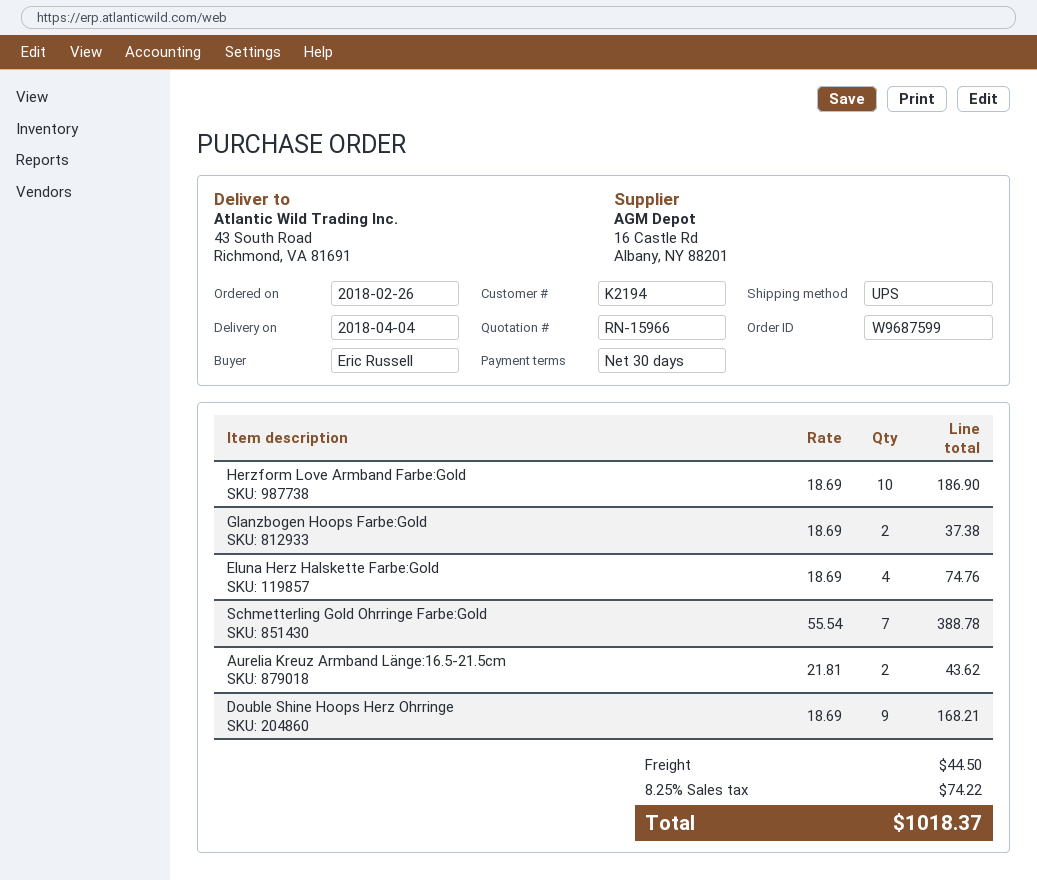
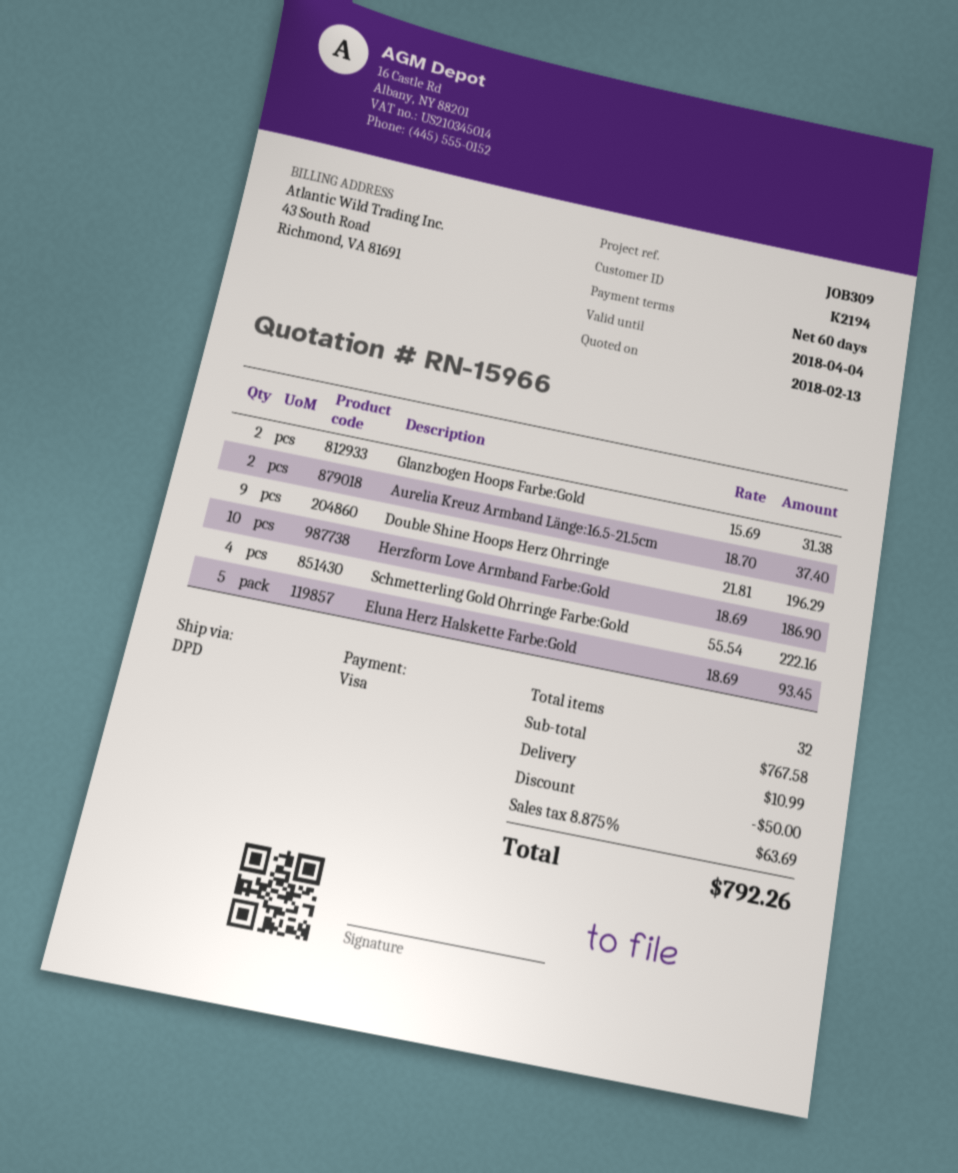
payment terms: 30 days -> 60 days
shipping method: UPS -> DPD
Glanzbogen Hoops Farbe:Gold: 2 x 18.69 = 37.38 -> 2 x 15.69 = 31.38
Eluna Herz Halskette Farbe:Gold: 4 x 18.69 = 74.76 -> 5 x 18.69 = 93.45
Schmetterling Gold Ohrringe Farbe:Gold: 7 x 55.54 = 388.78 -> 4 x 55.54 = 222.16
Aurelia Kreuz Armband Länge:16.5-21.5cm: 2 x 21.81 = 43.62 -> 2 x 18.70 = 37.40
Double Shine Hoops Herz Ohrringe: 9 x 18.69 = 168.21 -> 9 x 21.81 = 196.29
discount: none -> 50.00
shipping: 44.50 -> 10.99
tax: 8.25% = 74.22 -> 8.875% = 63.69
total: 1018.37 -> 792.26

